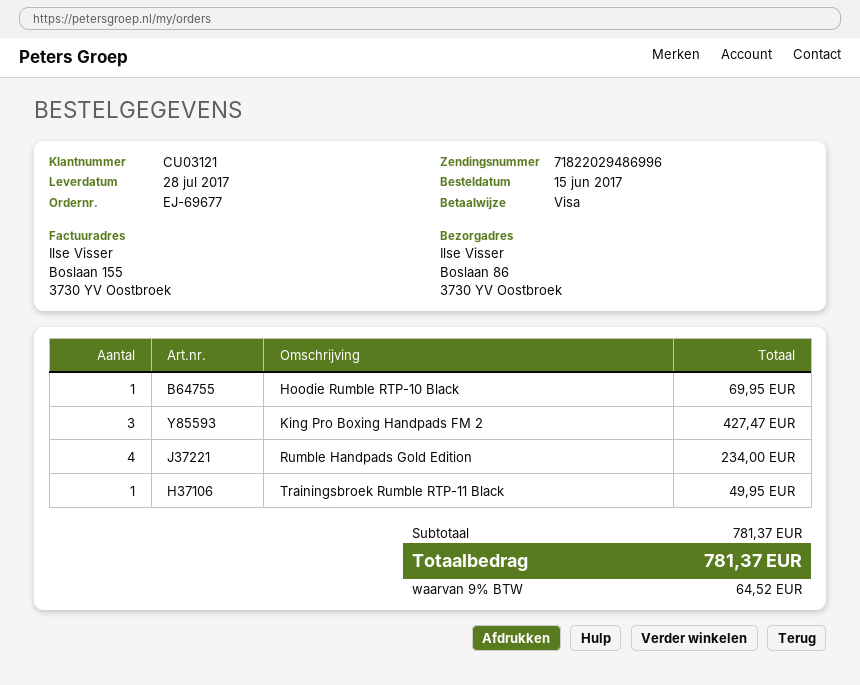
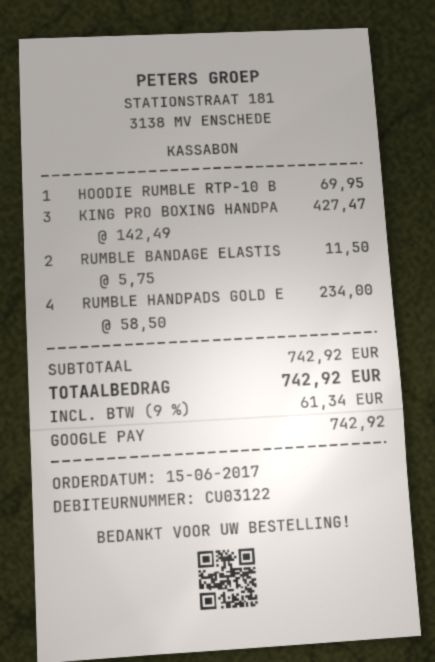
customer number: CU03121 -> CU03122
payment method: Visa -> Google Pay
Trainingsbroek Rumble RTP-11 Black: 1 for 49.95 -> none
RUMBLE BANDAGE ELASTIS: none -> 2 for 11.50
subtotal: 781.37 -> 742.92
tax: 9% = 64.52 -> 9% = 61.34
total: 781.37 -> 742.92

